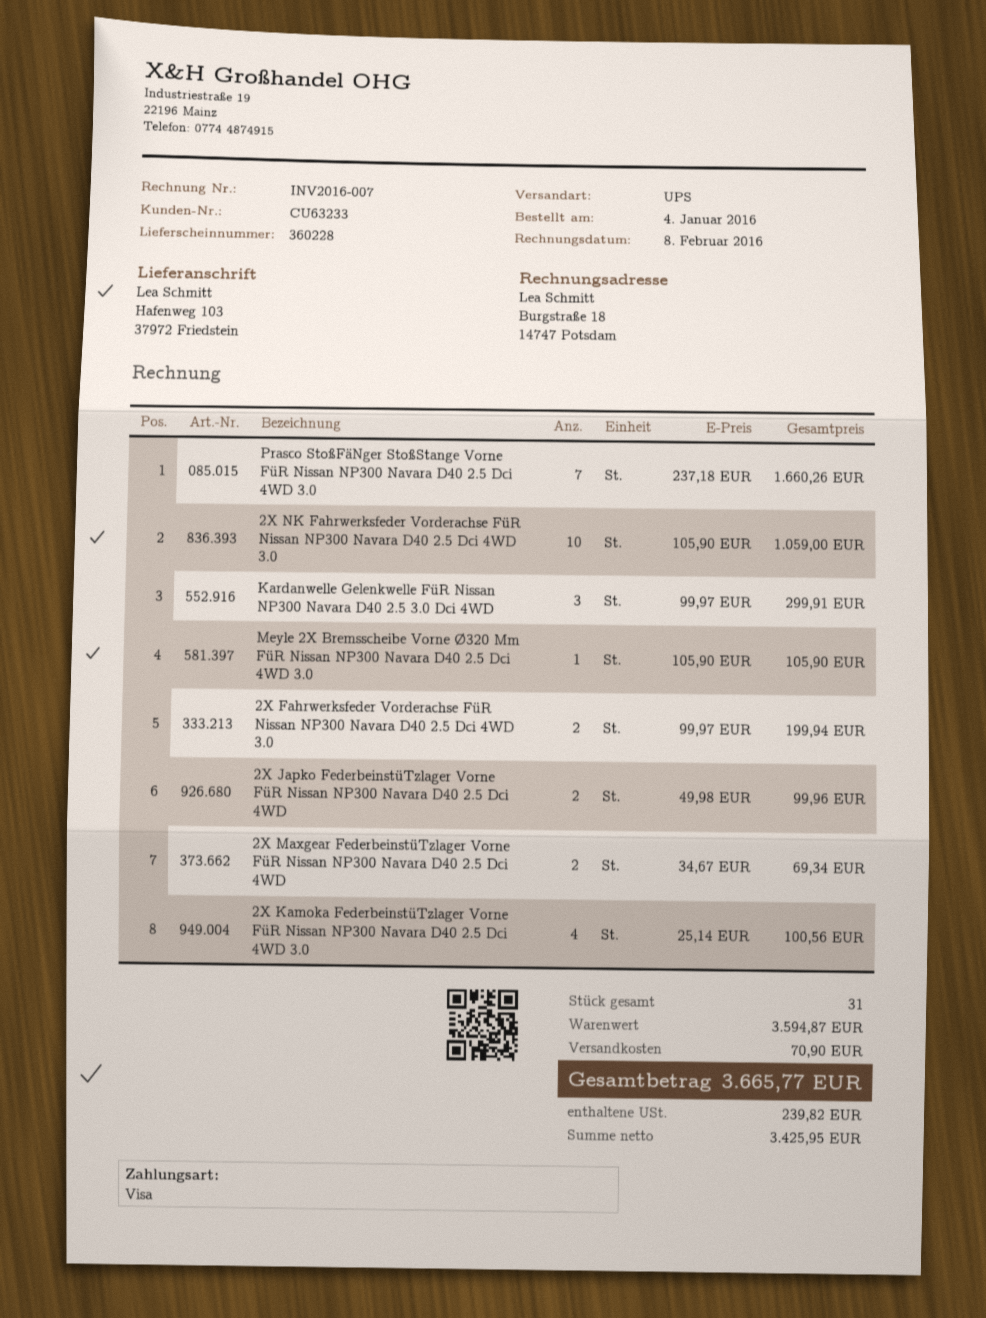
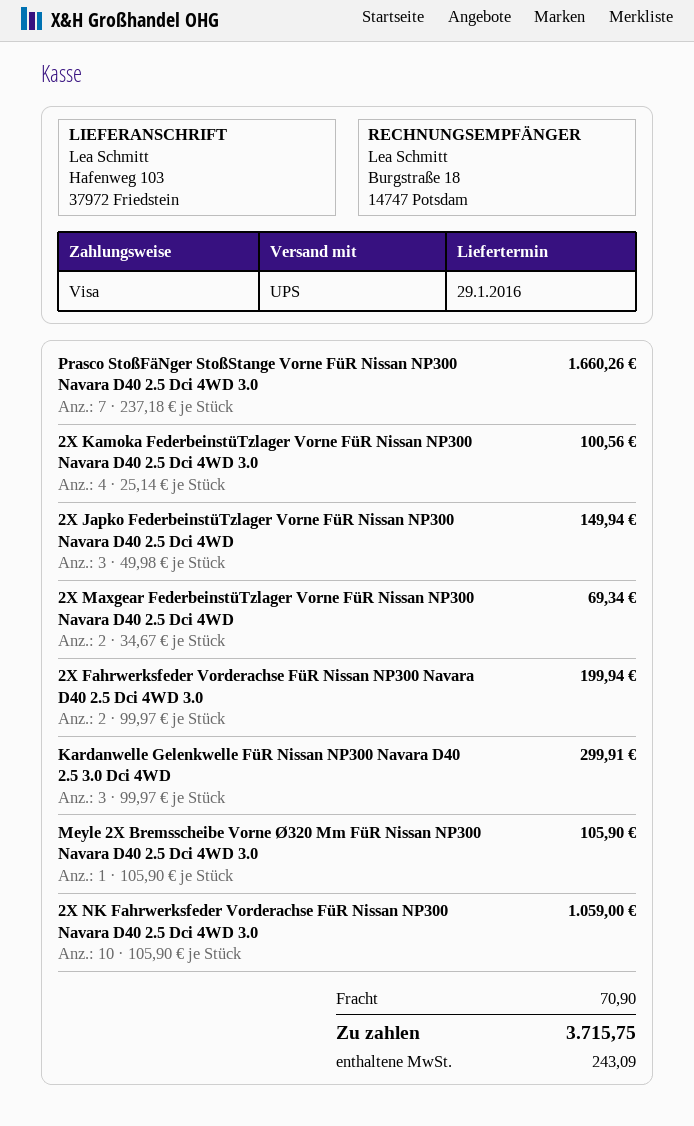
2X Japko FederbeinstüTzlager Vorne FüR Nissan NP300 Navara D40 2.5 Dci 4WD: 2 x 49.98 = 99.96 -> 3 x 49.98 = 149.94
tax: 239.82 -> 243.09
total: 3665.77 -> 3715.75

